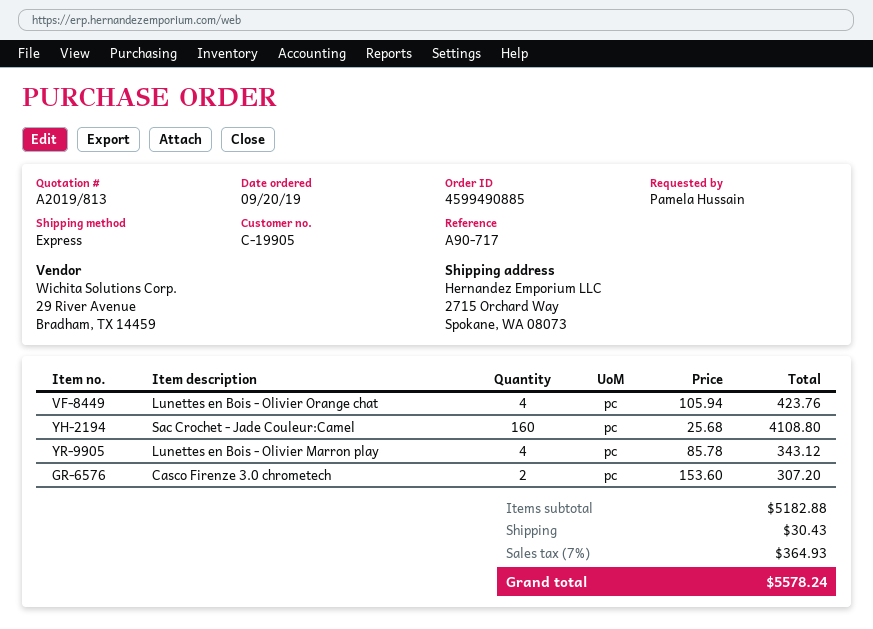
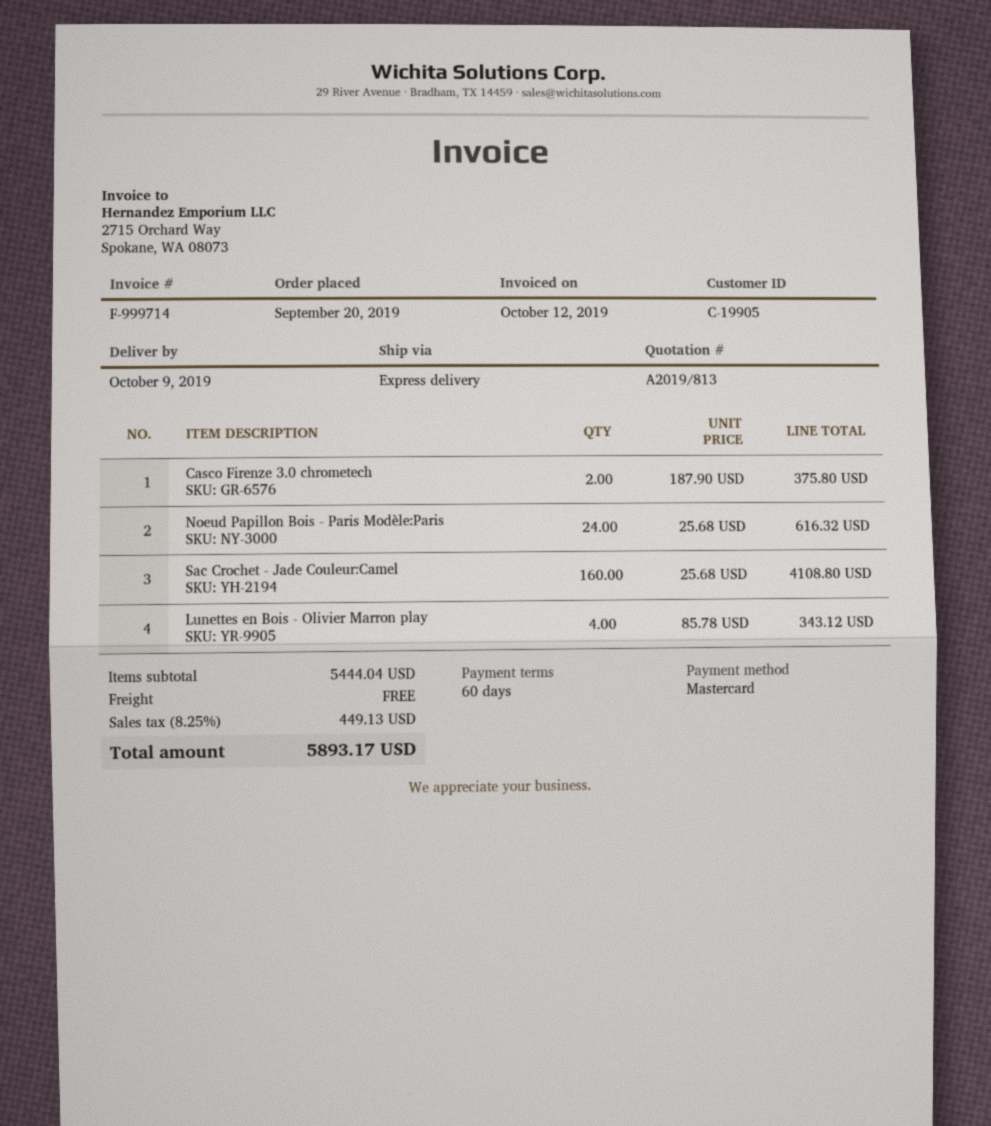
Lunettes en Bois - Olivier Orange chat: 4 x 105.94 = 423.76 -> none
Casco Firenze 3.0 chrometech: 2 x 153.60 = 307.20 -> 2 x 187.90 = 375.80
Noeud Papillon Bois - Paris Modèle:Paris: none -> 24 x 25.68 = 616.32
subtotal: 5182.88 -> 5444.04
shipping: 30.43 -> 0.00
tax: 7% = 364.93 -> 8.25% = 449.13
total: 5578.24 -> 5893.17

